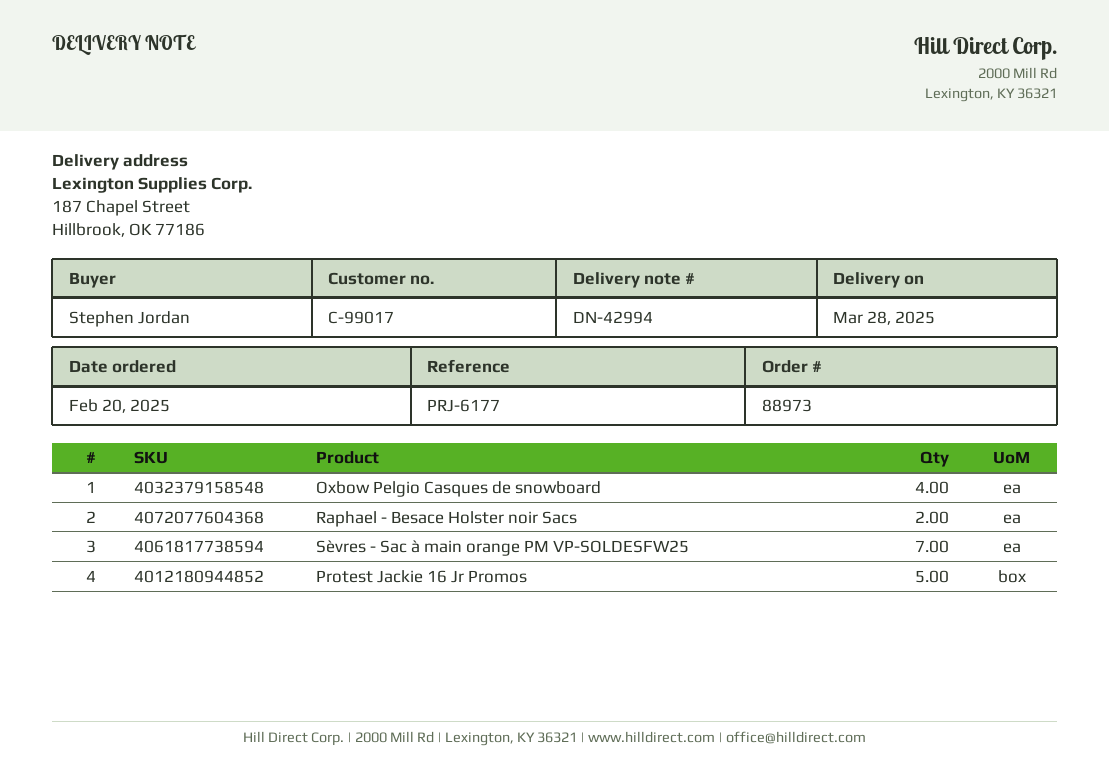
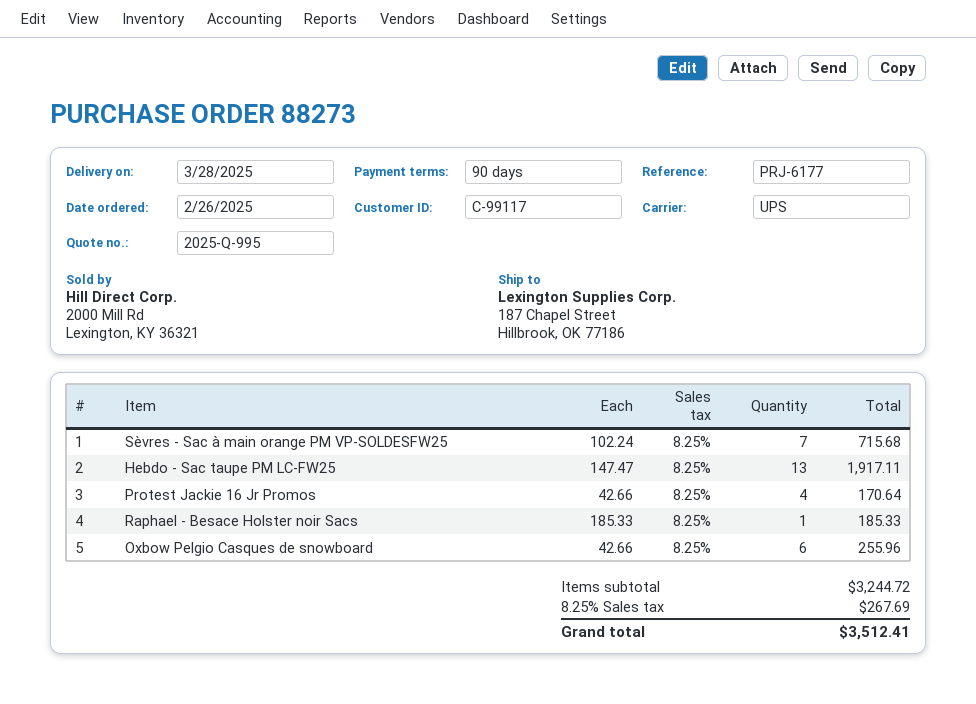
order number: 88973 -> 88273
order date: 2025-02-20 -> 2025-02-26
customer number: C-99017 -> C-99117
Oxbow Pelgio Casques de snowboard: 4 -> 6
Raphael - Besace Holster noir Sacs: 2 -> 1
Protest Jackie 16 Jr Promos: 5 -> 4
Hebdo - Sac taupe PM LC-FW25: none -> 13

